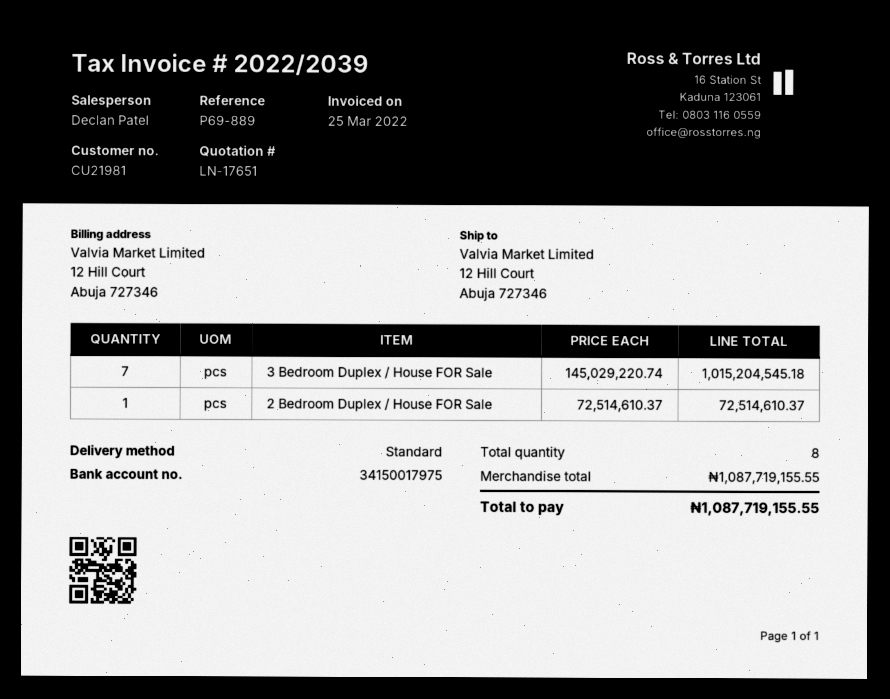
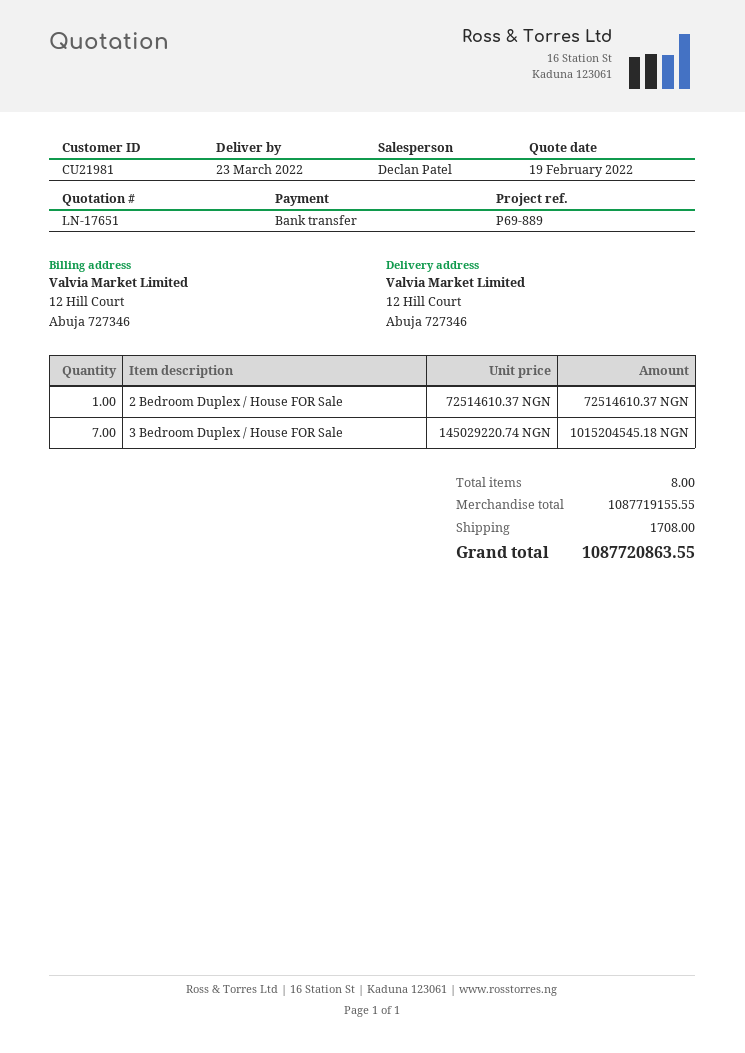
shipping: none -> 1708.00
total: 1087719155.55 -> 1087720863.55

